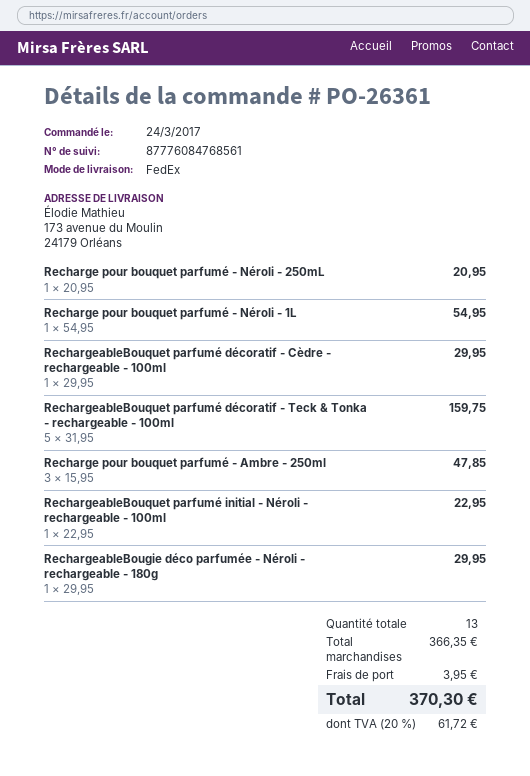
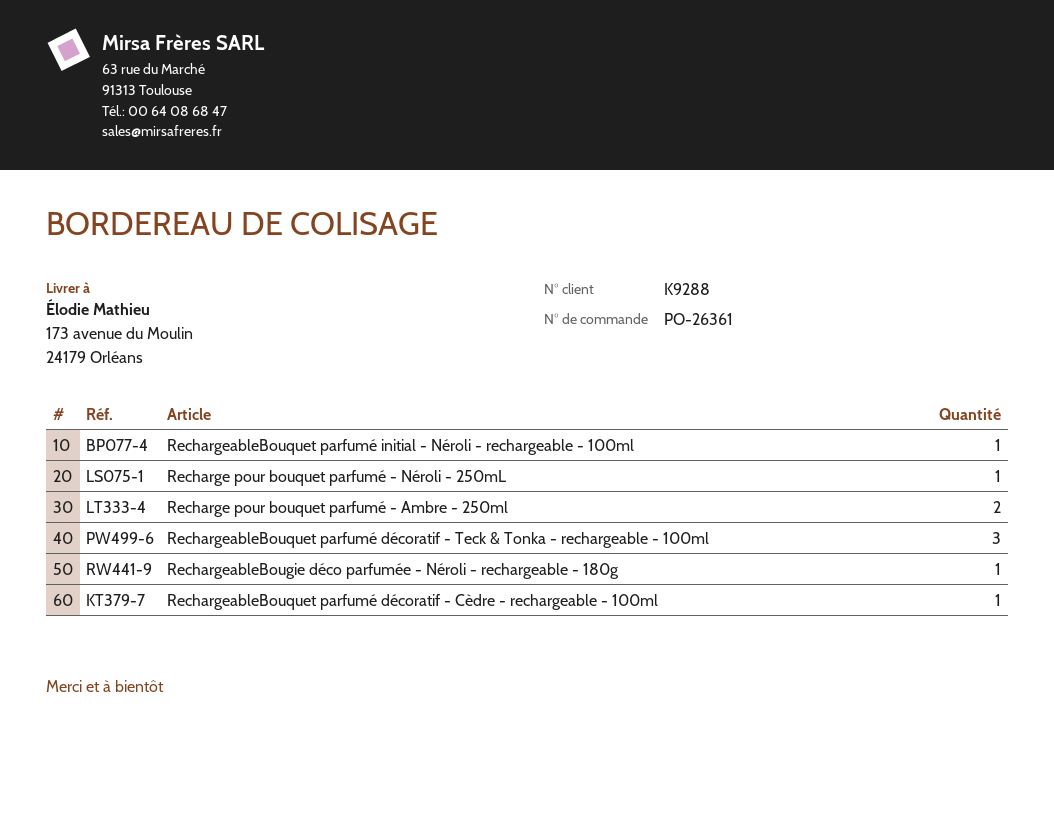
Recharge pour bouquet parfumé - Néroli - 1L: 1 -> none
RechargeableBouquet parfumé décoratif - Teck & Tonka - rechargeable - 100ml: 5 -> 3
Recharge pour bouquet parfumé - Ambre - 250ml: 3 -> 2

